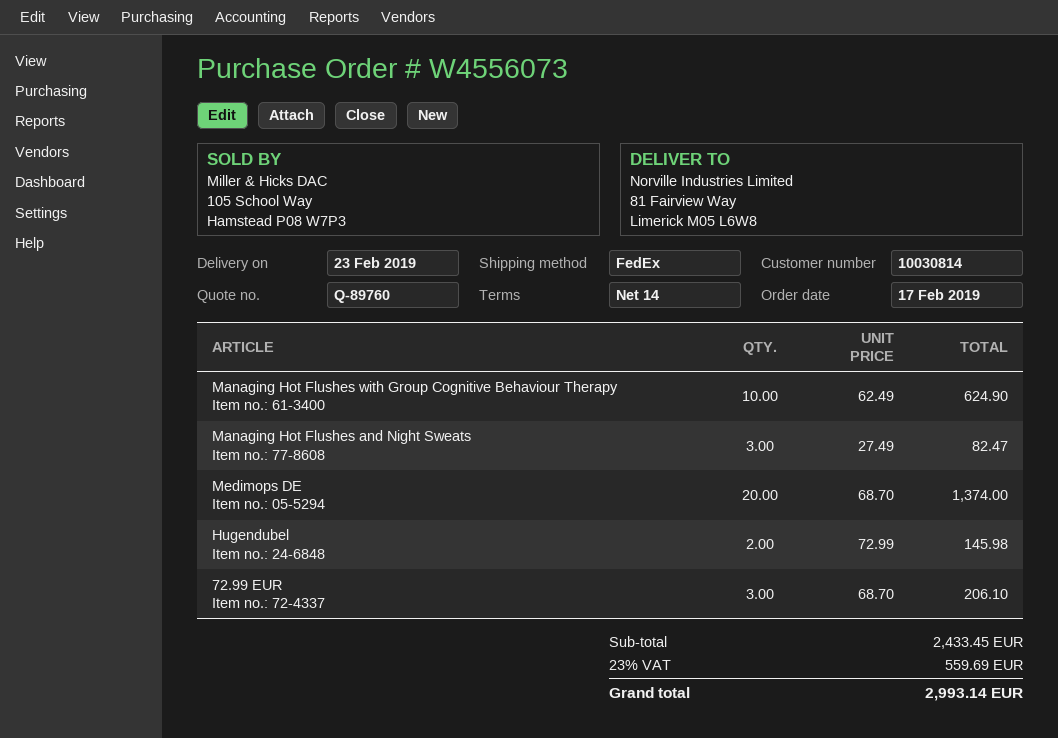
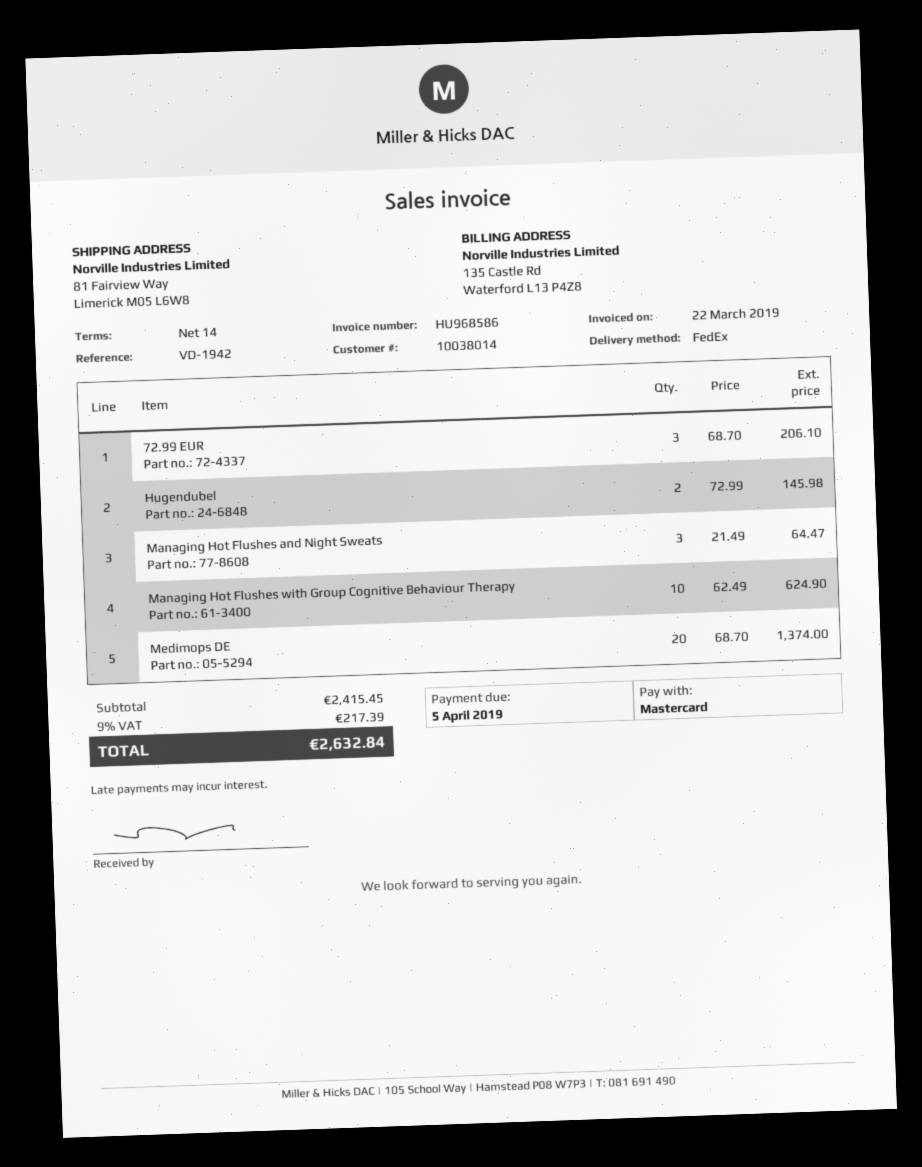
customer number: 10030814 -> 10038014
Managing Hot Flushes and Night Sweats: 3 x 27.49 = 82.47 -> 3 x 21.49 = 64.47
subtotal: 2433.45 -> 2415.45
tax: 23% = 559.69 -> 9% = 217.39
total: 2993.14 -> 2632.84

